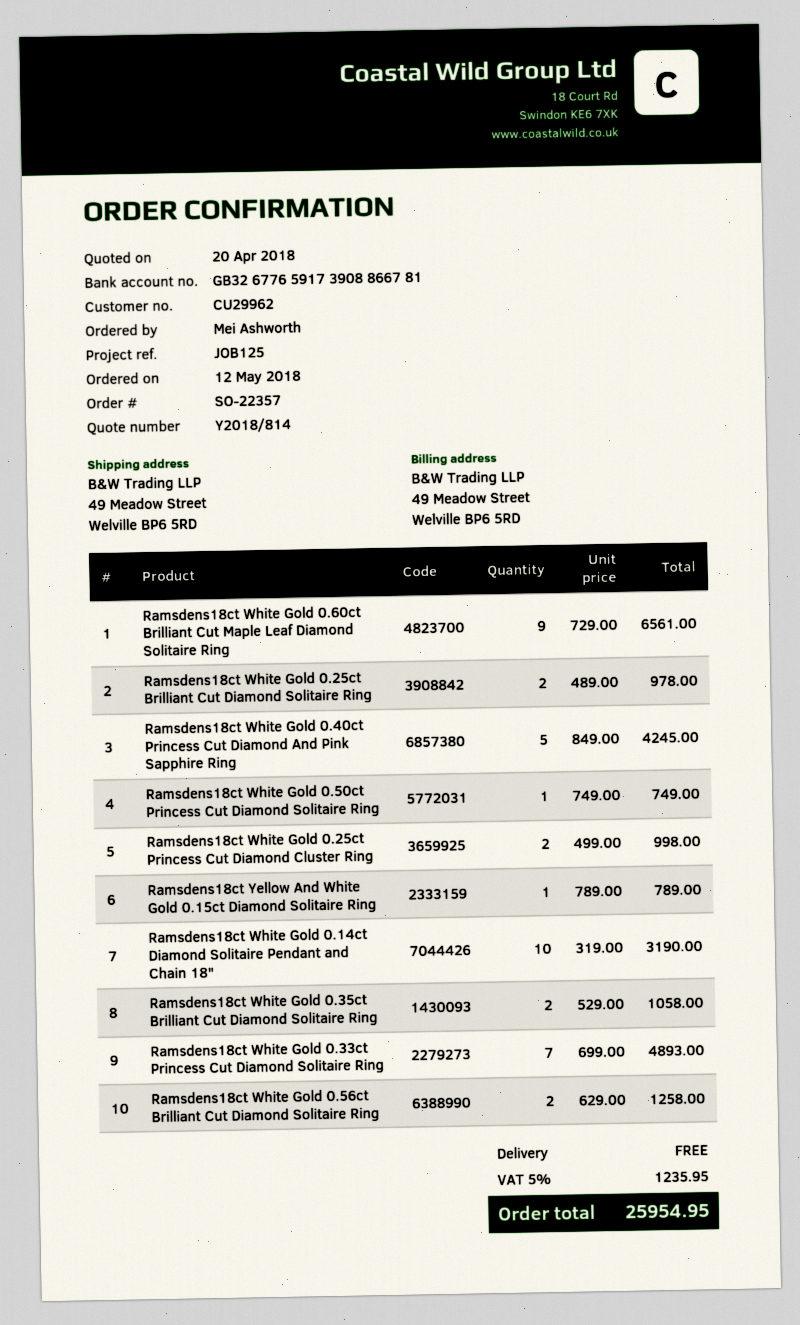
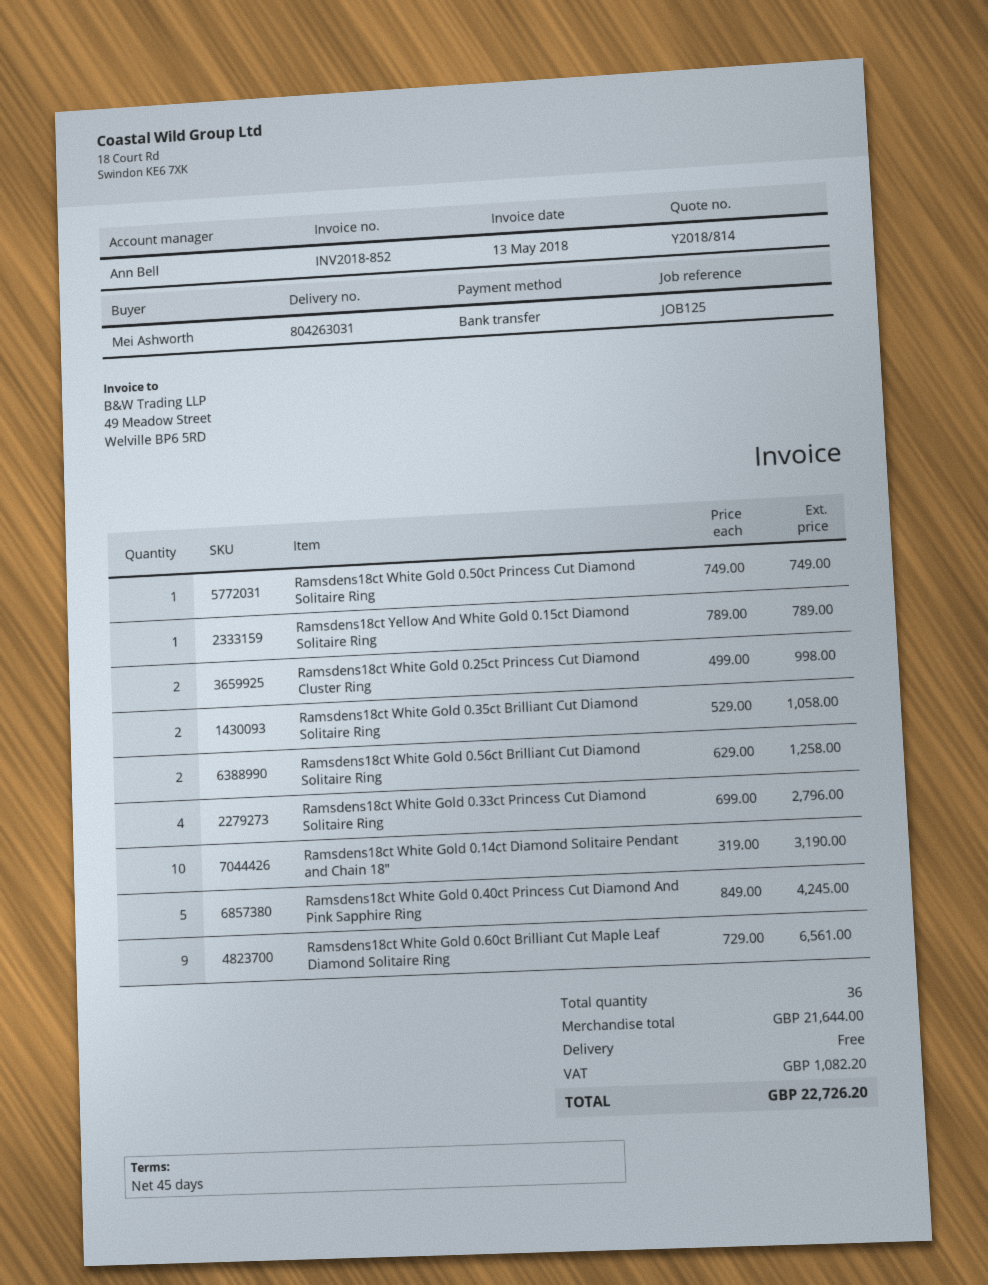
Ramsdens18ct White Gold 0.25ct Brilliant Cut Diamond Solitaire Ring: 2 x 489.00 = 978.00 -> none
Ramsdens18ct White Gold 0.33ct Princess Cut Diamond Solitaire Ring: 7 x 699.00 = 4893.00 -> 4 x 699.00 = 2796.00
tax: 1235.95 -> 1082.20
total: 25954.95 -> 22726.20

